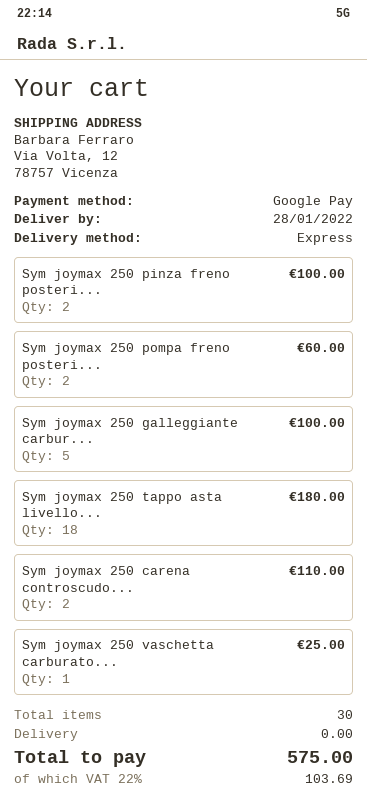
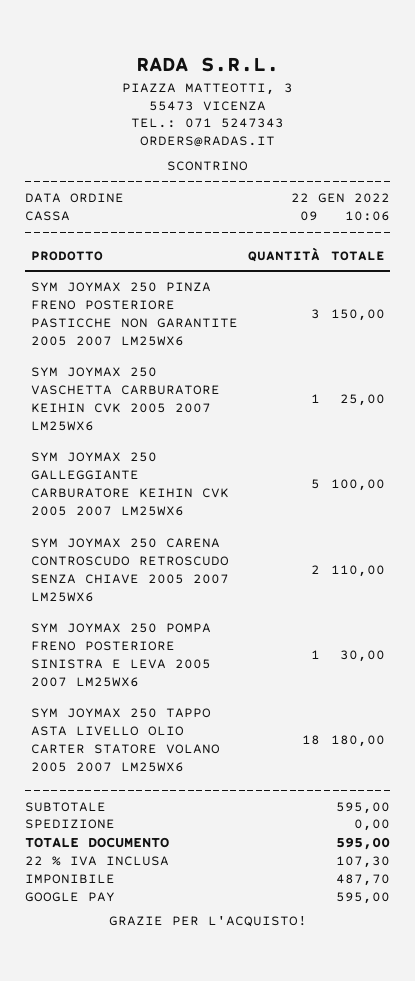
Sym joymax 250 pinza freno posteri...: 2 for 100.00 -> 3 for 150.00
Sym joymax 250 pompa freno posteri...: 2 for 60.00 -> 1 for 30.00
tax: 22% = 103.69 -> 22% = 107.30
total: 575.00 -> 595.00

